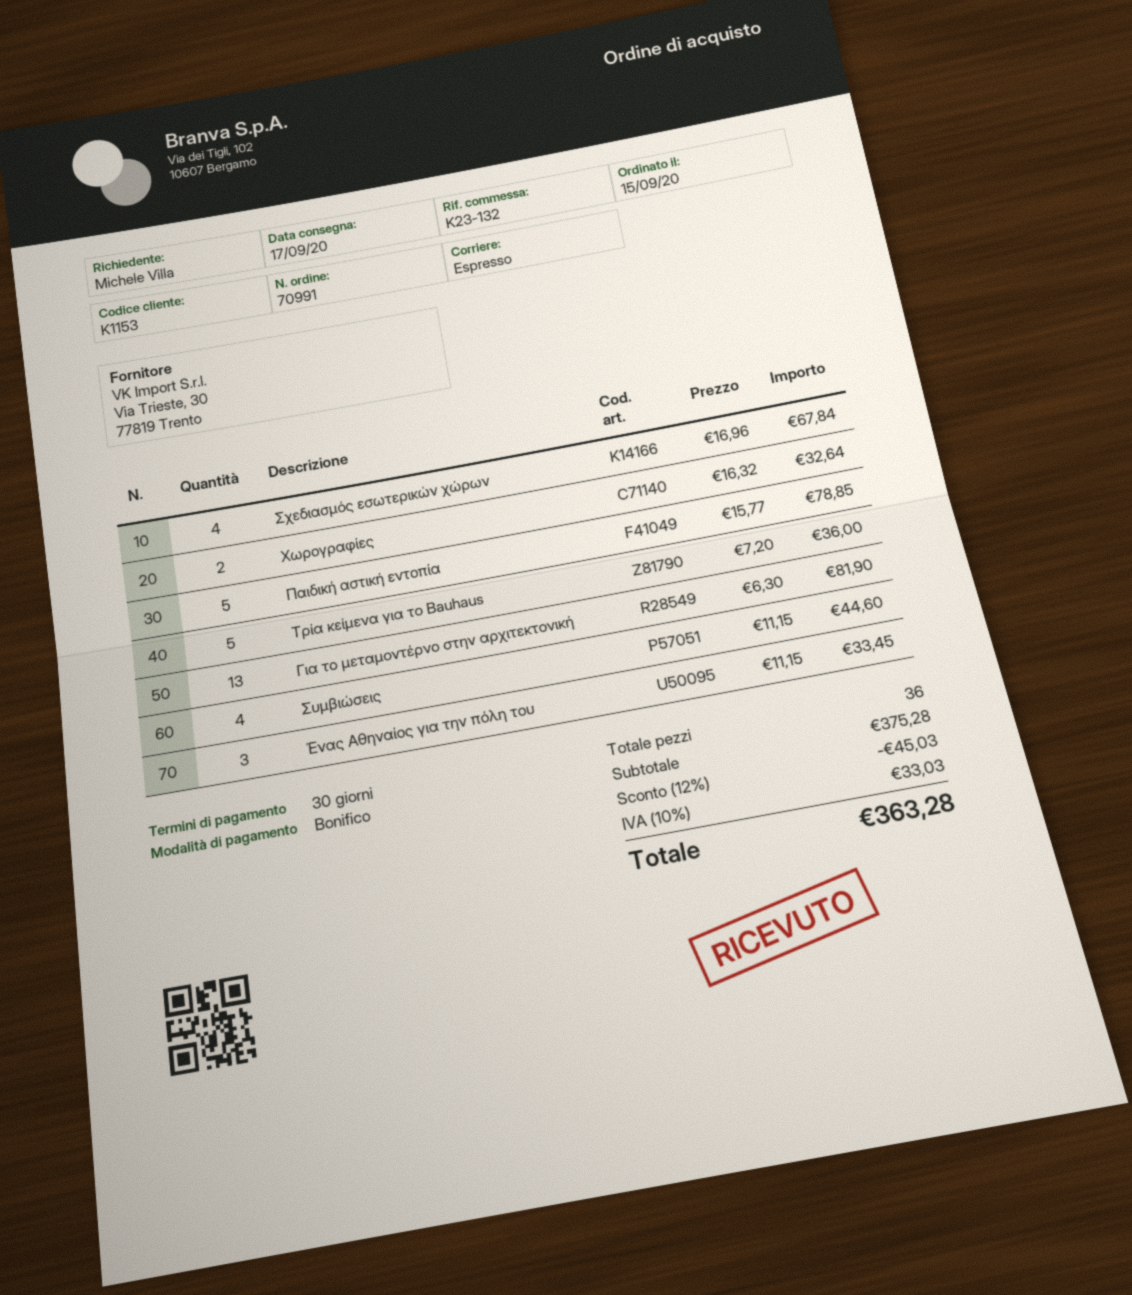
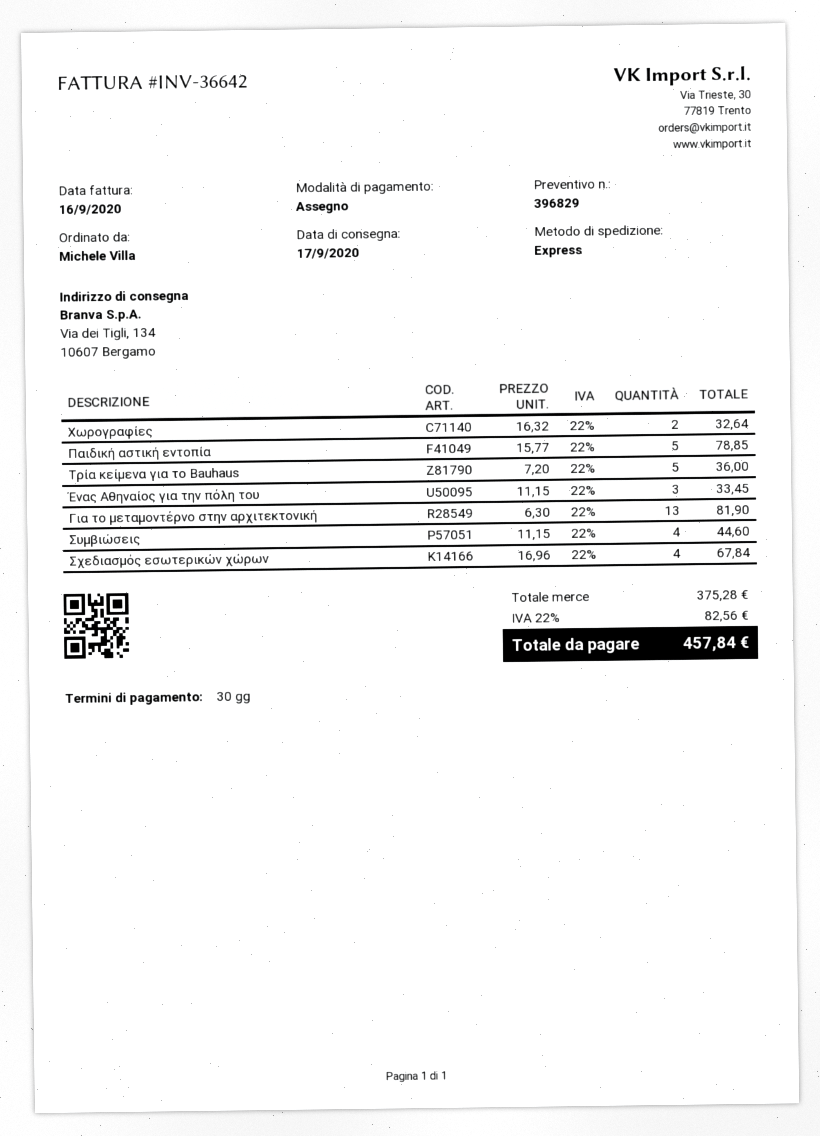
payment method: bank transfer -> cheque
discount: 12% = 45.03 -> none
tax: 10% = 33.03 -> 22% = 82.56
total: 363.28 -> 457.84

